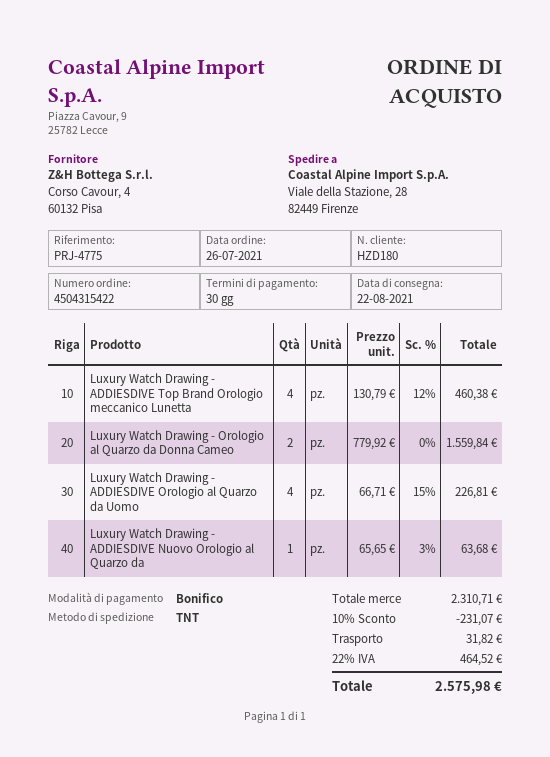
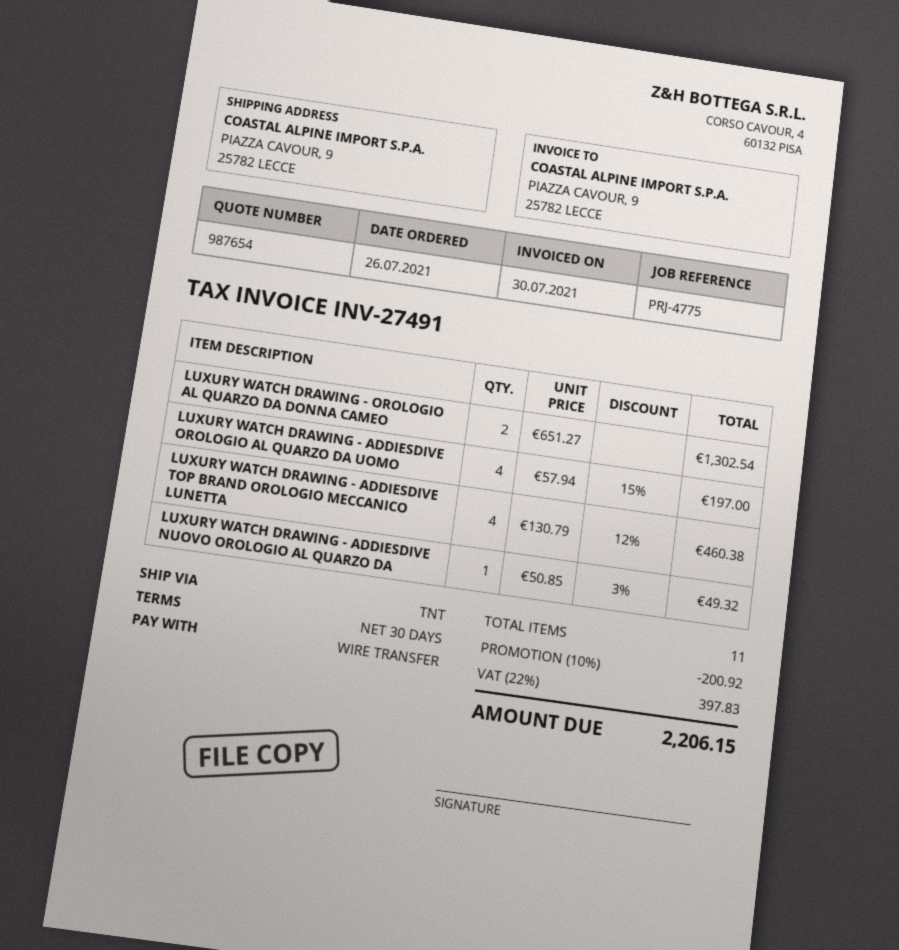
ship to: Viale della Stazione, 28, 82449 Firenze -> PIAZZA CAVOUR, 9, 25782 LECCE
Luxury Watch Drawing - Orologio al Quarzo da Donna Cameo: 2 x 779.92 = 1559.84 -> 2 x 651.27 = 1302.54
Luxury Watch Drawing - ADDIESDIVE Orologio al Quarzo da Uomo: 4 x 66.71 - 15% = 226.81 -> 4 x 57.94 - 15% = 197.00
Luxury Watch Drawing - ADDIESDIVE Nuovo Orologio al Quarzo da: 1 x 65.65 - 3% = 63.68 -> 1 x 50.85 - 3% = 49.32
discount: 10% = 231.07 -> 10% = 200.92
shipping: 31.82 -> none
tax: 22% = 464.52 -> 22% = 397.83
total: 2575.98 -> 2206.15

